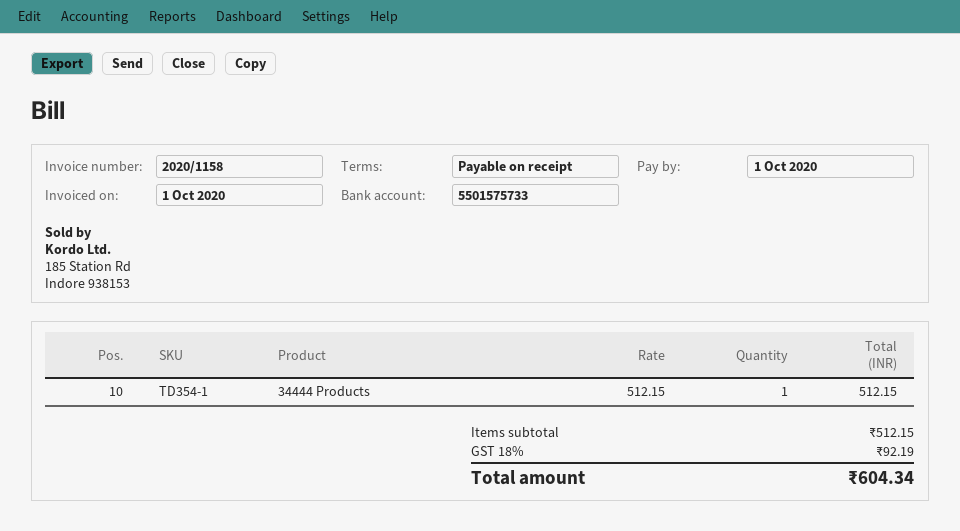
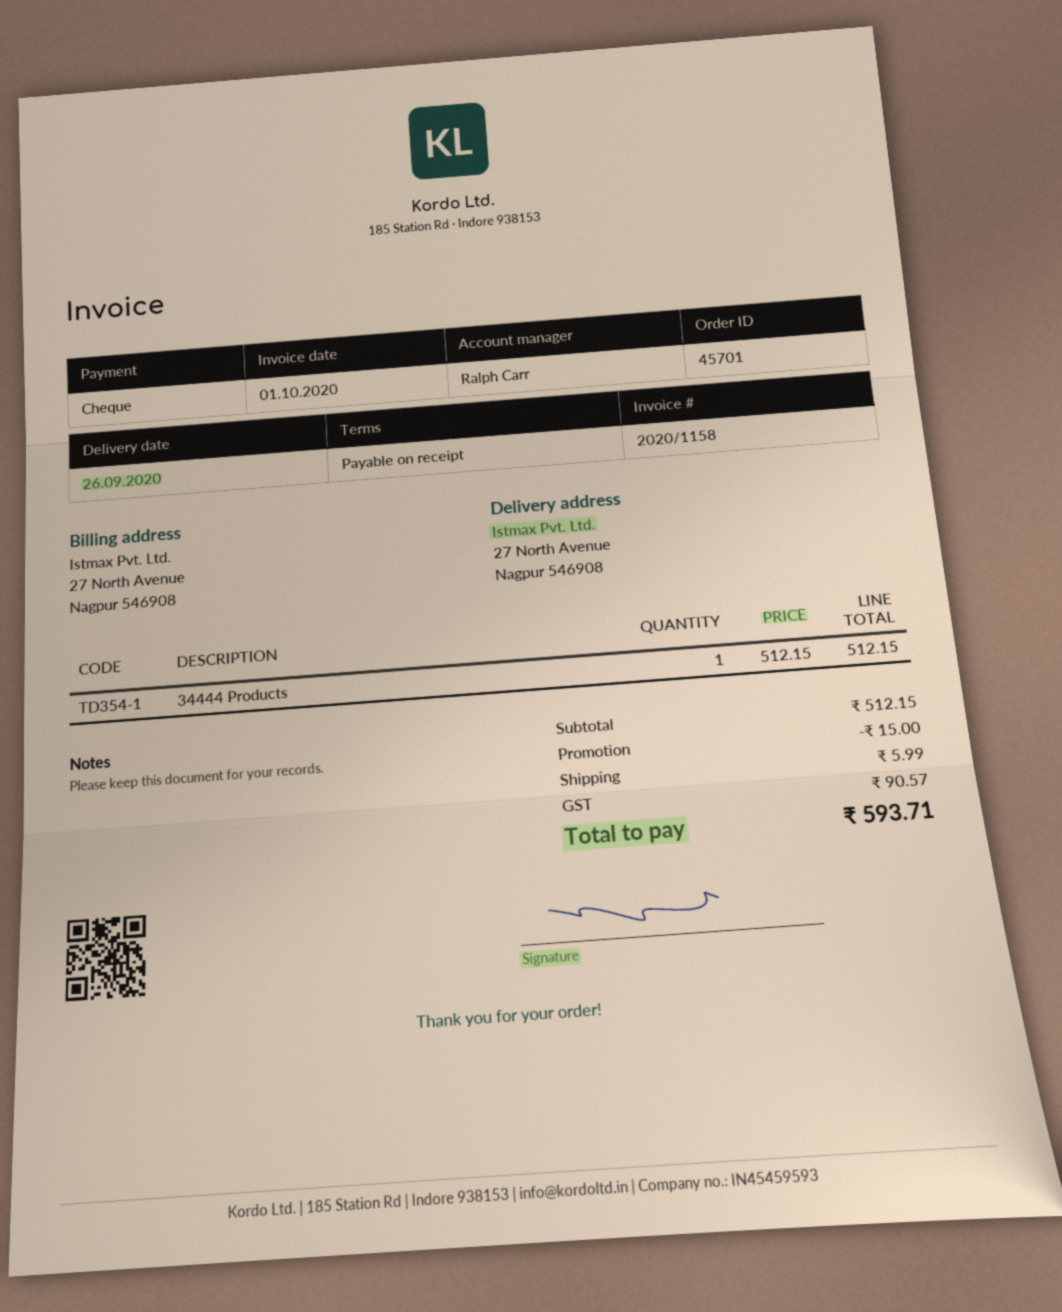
discount: none -> 15.00
shipping: none -> 5.99
tax: 92.19 -> 90.57
total: 604.34 -> 593.71

